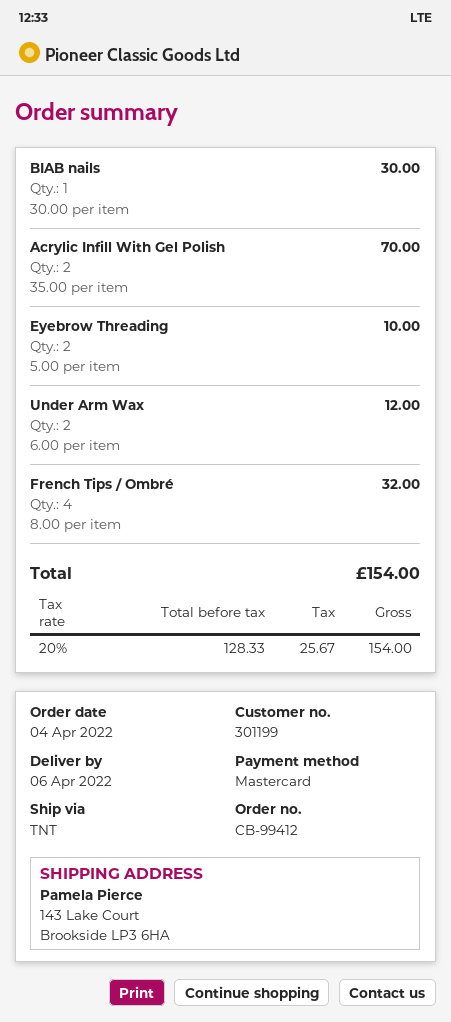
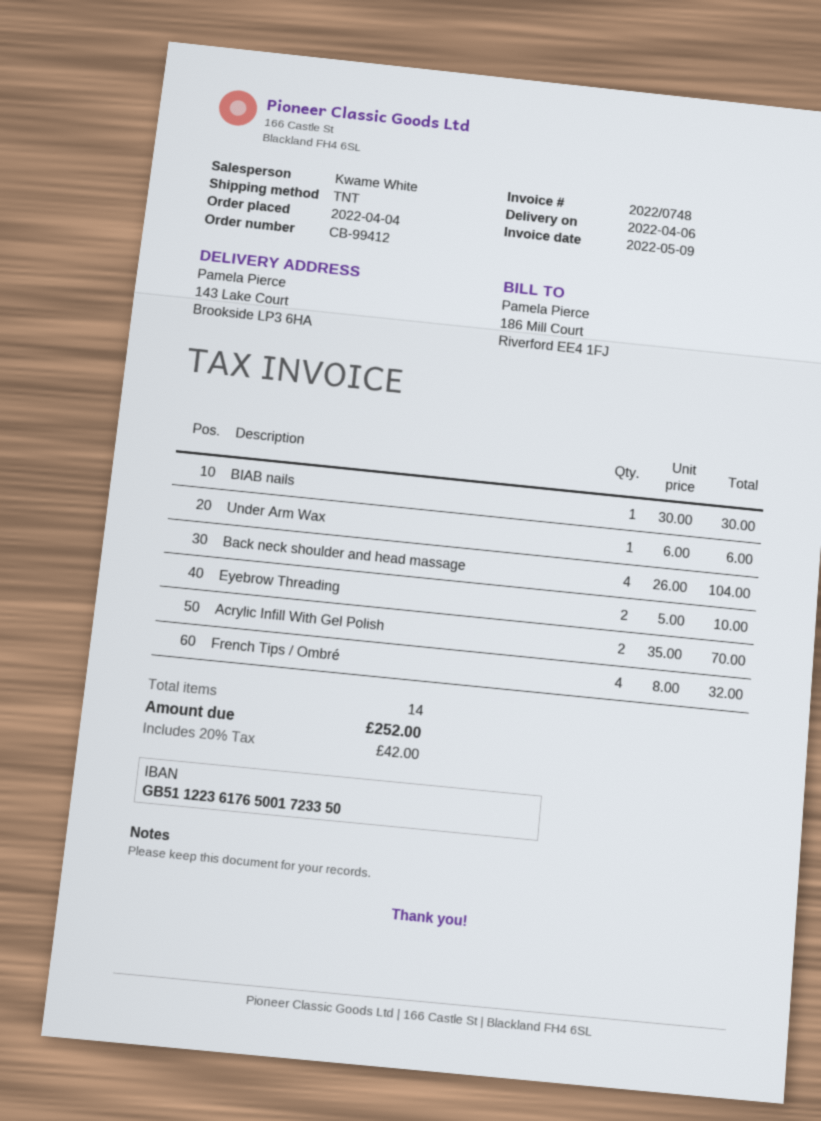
Under Arm Wax: 2 x 6.00 = 12.00 -> 1 x 6.00 = 6.00
Back neck shoulder and head massage: none -> 4 x 26.00 = 104.00
tax: 20% = 25.67 -> 20% = 42.00
total: 154.00 -> 252.00

